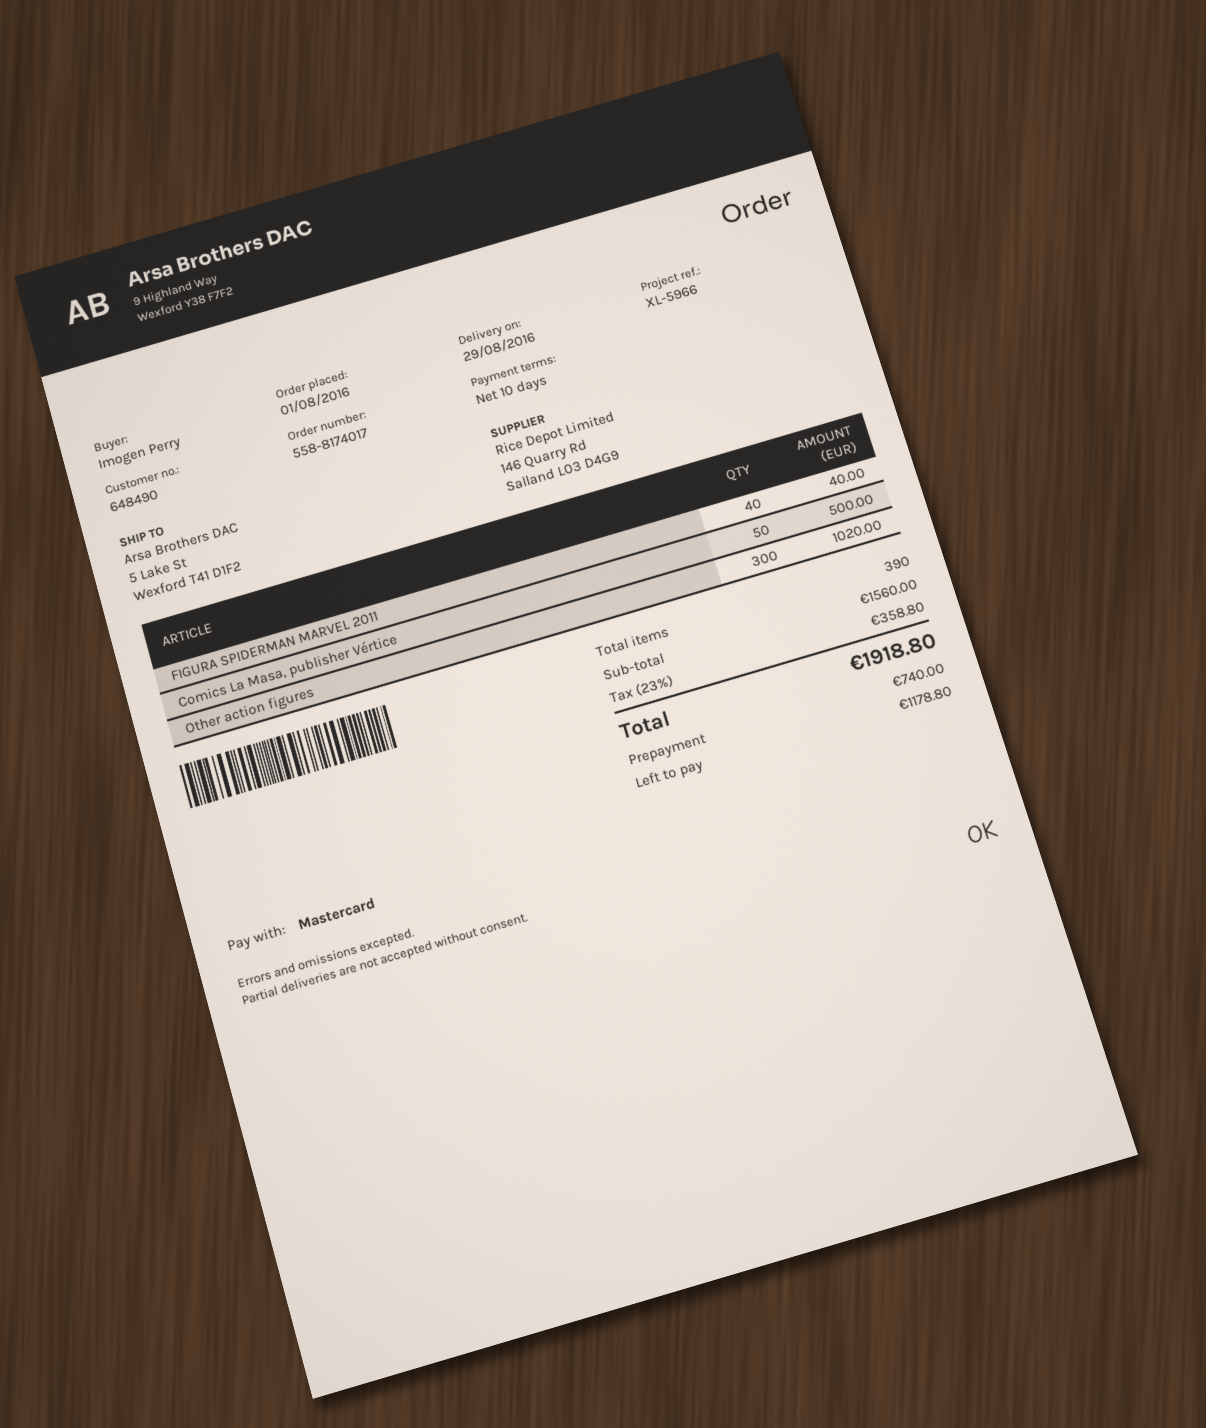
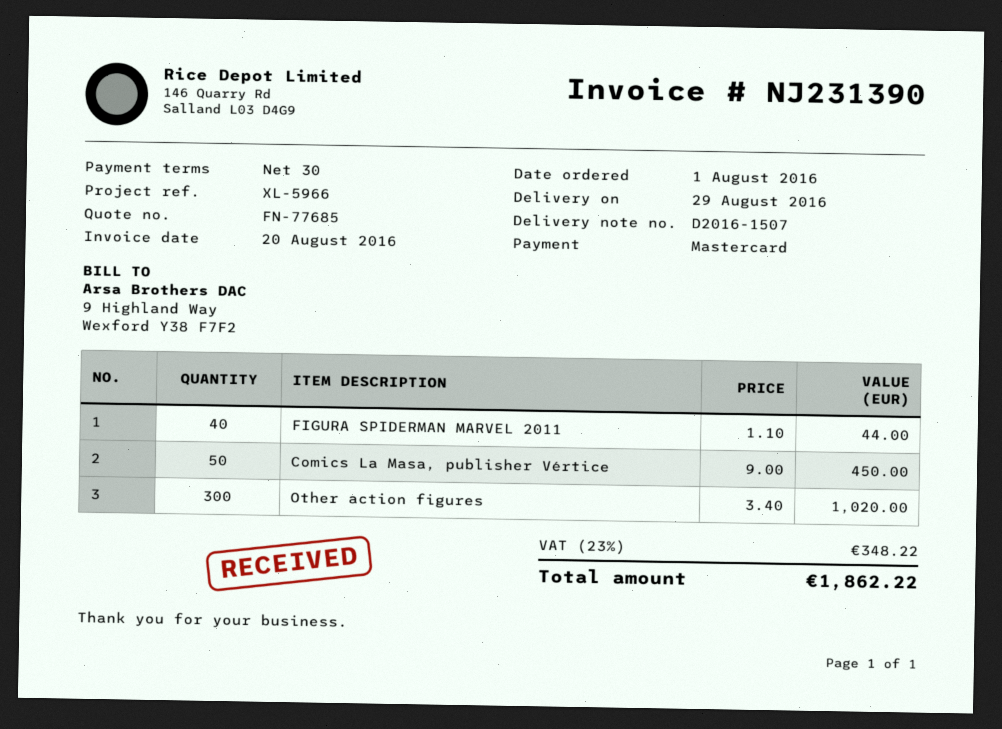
payment terms: 10 days -> 30 days
FIGURA SPIDERMAN MARVEL 2011: 40 for 40.00 -> 40 for 44.00
Comics La Masa, publisher Vértice: 50 for 500.00 -> 50 for 450.00
tax: 23% = 358.80 -> 23% = 348.22
total: 1918.80 -> 1862.22

